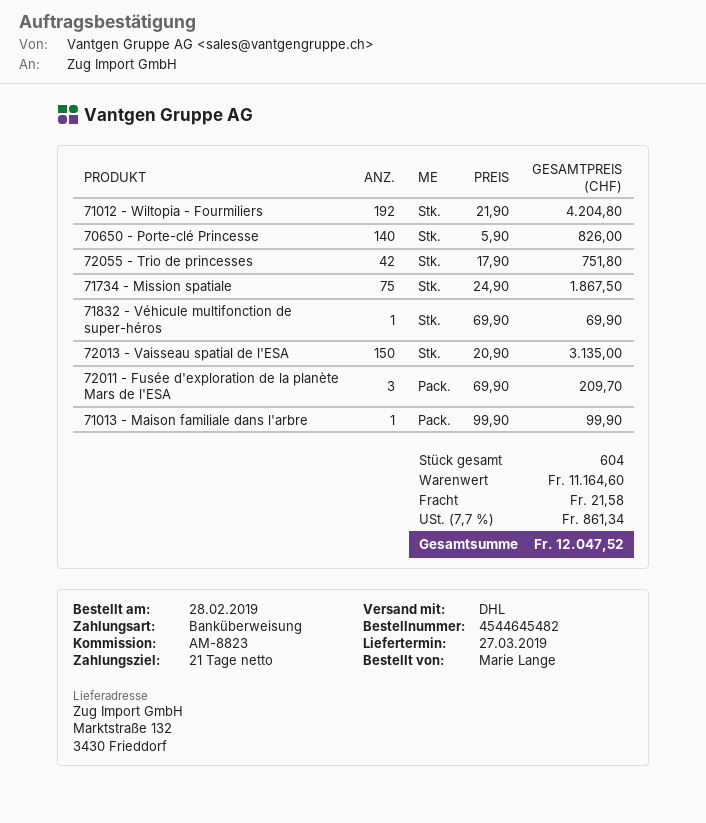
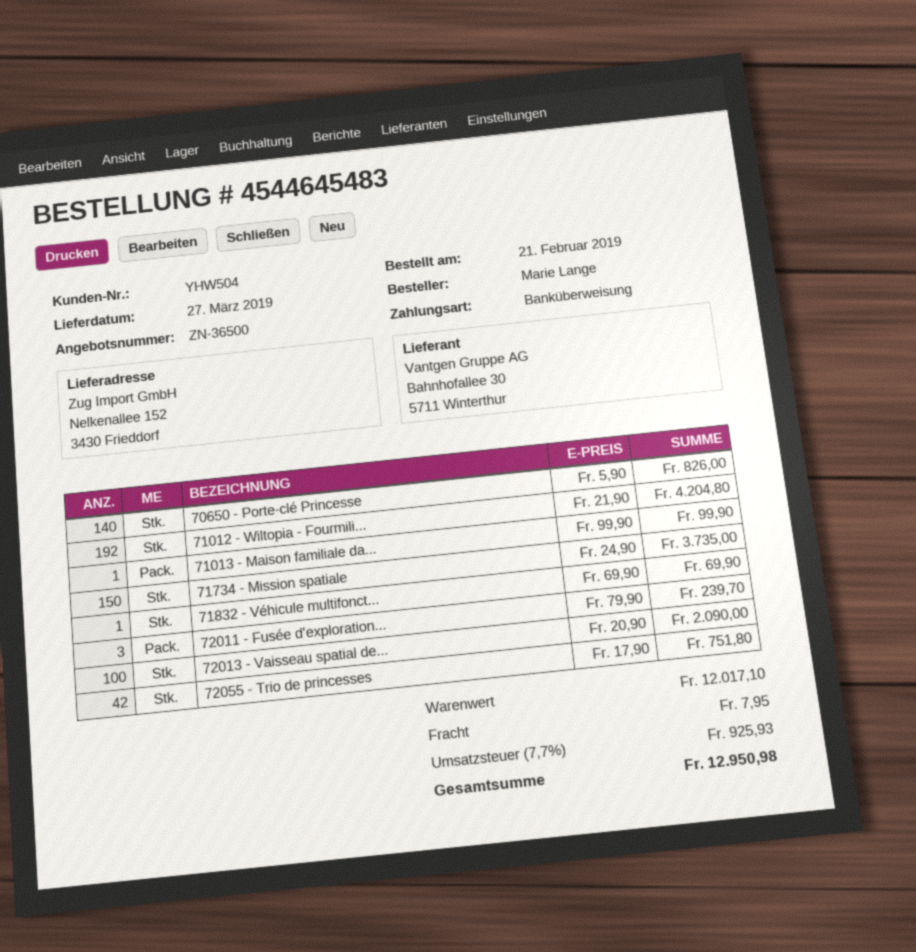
order number: 4544645482 -> 4544645483
order date: 2019-02-28 -> 2019-02-21
ship to: Marktstraße 132, 3430 Frieddorf -> Nelkenallee 152, 3430 Frieddorf
71734 - Mission spatiale: 75 x 24.90 = 1867.50 -> 150 x 24.90 = 3735.00
72013 - Vaisseau spatial de l'ESA: 150 x 20.90 = 3135.00 -> 100 x 20.90 = 2090.00
72011 - Fusée d'exploration de la planète Mars de l'ESA: 3 x 69.90 = 209.70 -> 3 x 79.90 = 239.70
subtotal: 11164.60 -> 12017.10
shipping: 21.58 -> 7.95
tax: 7.7% = 861.34 -> 7.7% = 925.93
total: 12047.52 -> 12950.98

